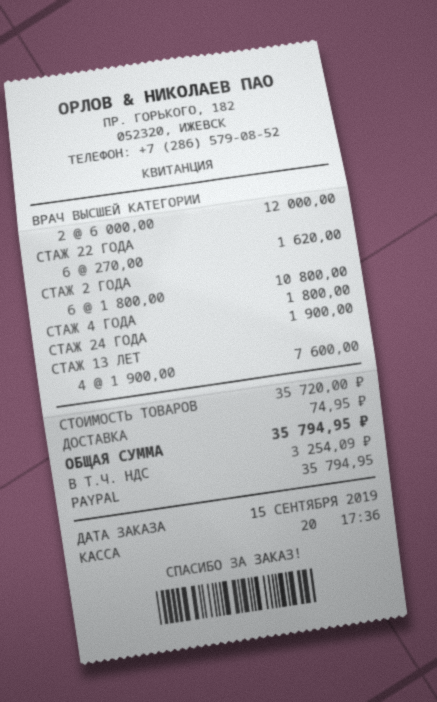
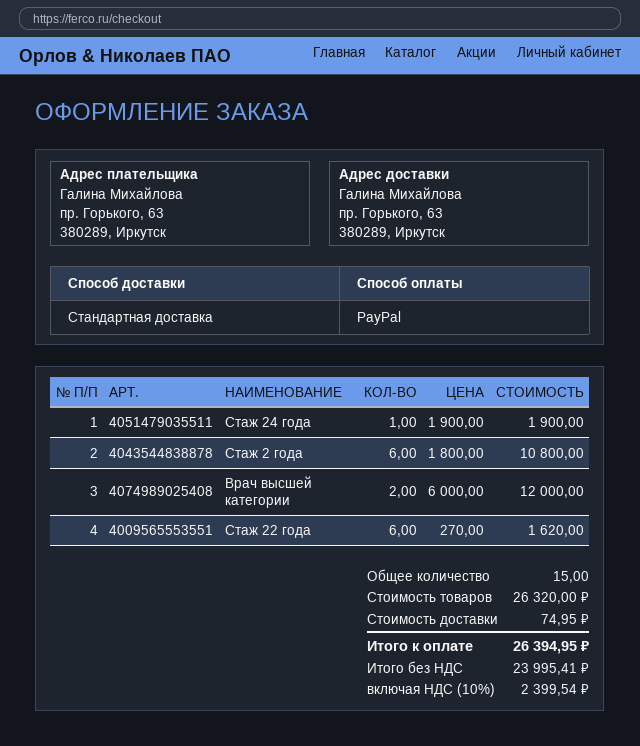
СТАЖ 4 ГОДА: 1 x 1800.00 = 1800.00 -> none
СТАЖ 13 ЛЕТ: 4 x 1900.00 = 7600.00 -> none
subtotal: 35720.00 -> 26320.00
tax: 3254.09 -> 2399.54
total: 35794.95 -> 26394.95

